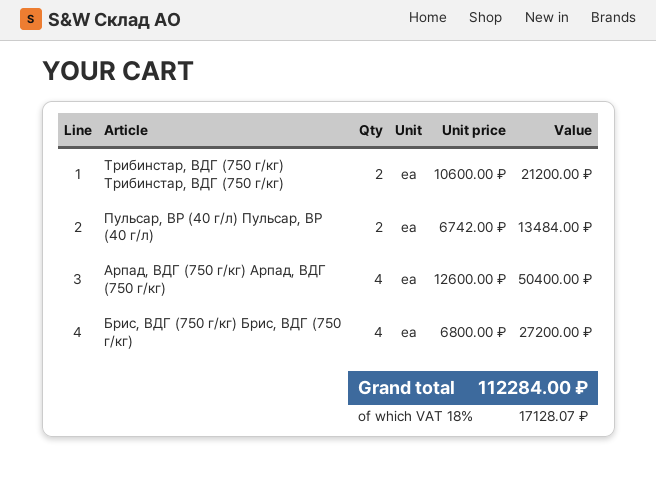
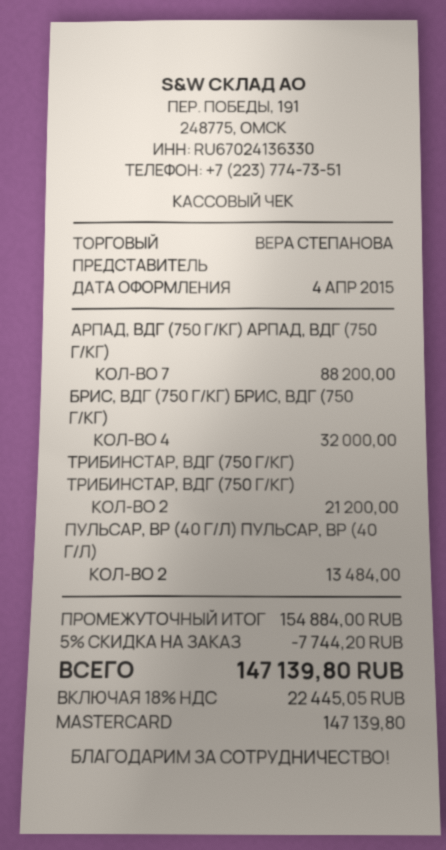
Арпад, ВДГ (750 г/кг) Арпад, ВДГ (750 г/кг): 4 for 50400.00 -> 7 for 88200.00
Брис, ВДГ (750 г/кг) Брис, ВДГ (750 г/кг): 4 for 27200.00 -> 4 for 32000.00
discount: none -> 5% = 7744.20
tax: 18% = 17128.07 -> 18% = 22445.05
total: 112284.00 -> 147139.80

